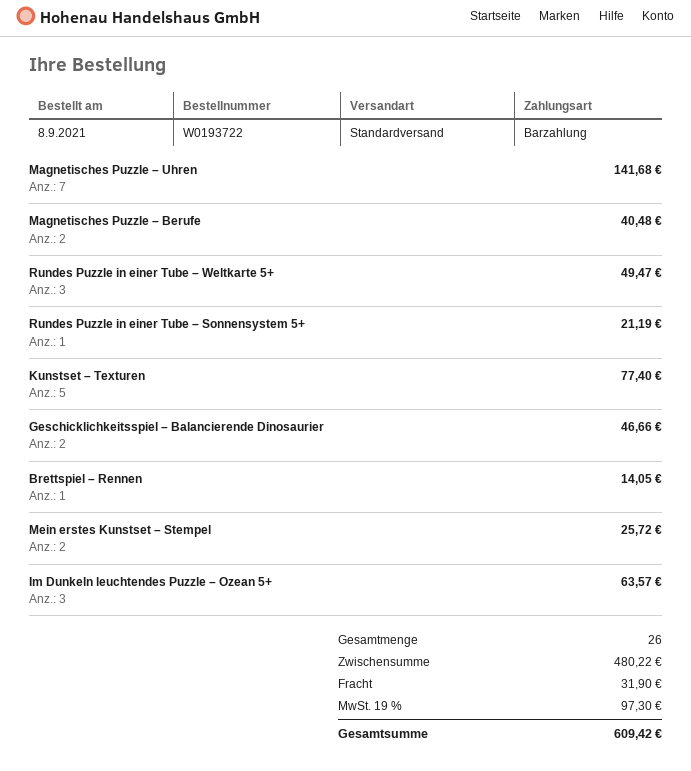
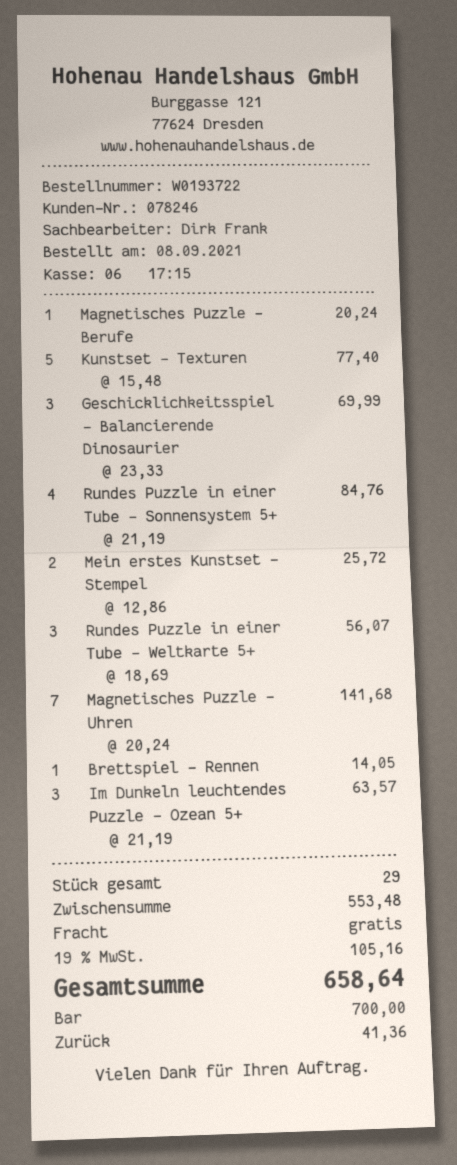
Magnetisches Puzzle – Berufe: 2 for 40.48 -> 1 for 20.24
Rundes Puzzle in einer Tube – Weltkarte 5+: 3 for 49.47 -> 3 for 56.07
Rundes Puzzle in einer Tube – Sonnensystem 5+: 1 for 21.19 -> 4 for 84.76
Geschicklichkeitsspiel – Balancierende Dinosaurier: 2 for 46.66 -> 3 for 69.99
total quantity: 26 -> 29
subtotal: 480.22 -> 553.48
shipping: 31.90 -> 0.00
tax: 19% = 97.30 -> 19% = 105.16
total: 609.42 -> 658.64

